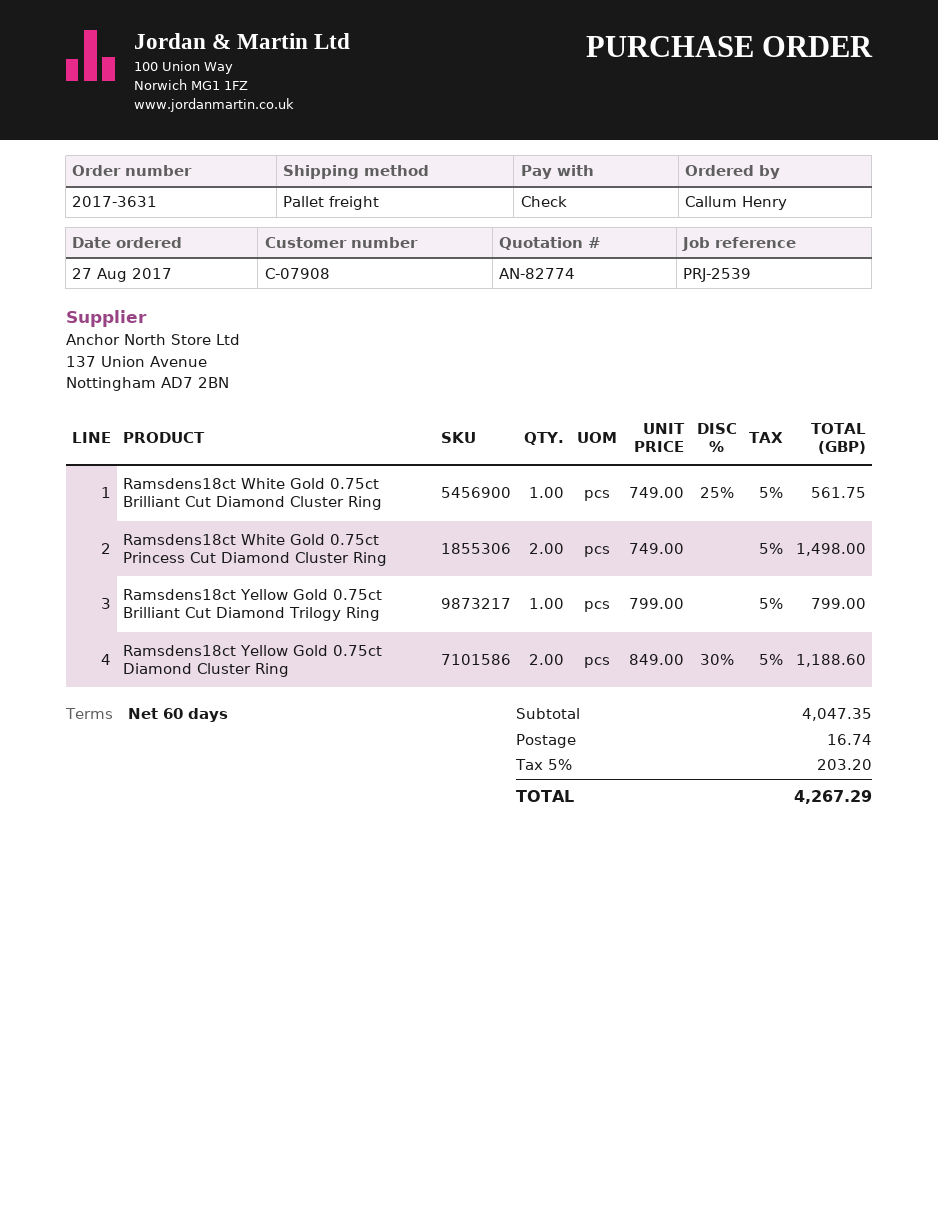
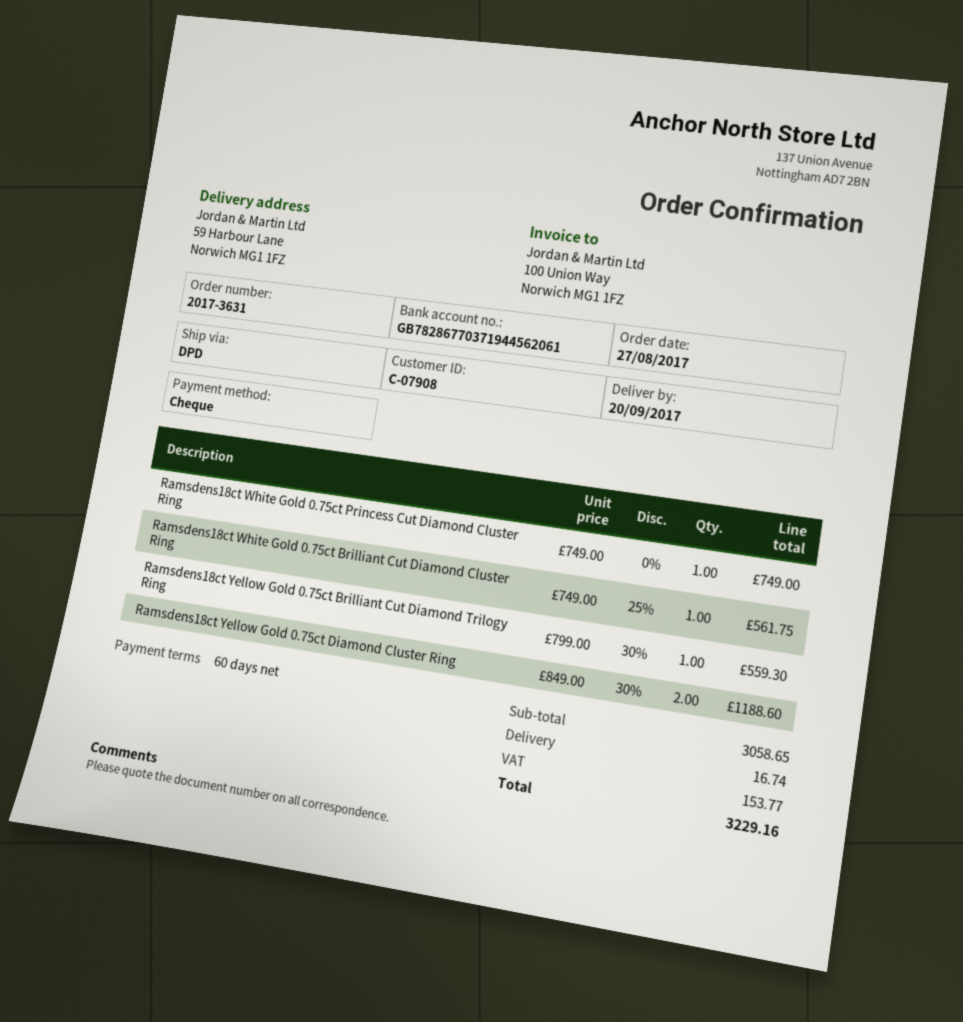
shipping method: pallet freight -> DPD
Ramsdens18ct White Gold 0.75ct Princess Cut Diamond Cluster Ring: 2 x 749.00 = 1498.00 -> 1 x 749.00 = 749.00
Ramsdens18ct Yellow Gold 0.75ct Brilliant Cut Diamond Trilogy Ring: 1 x 799.00 = 799.00 -> 1 x 799.00 - 30% = 559.30
subtotal: 4047.35 -> 3058.65
tax: 203.20 -> 153.77
total: 4267.29 -> 3229.16

